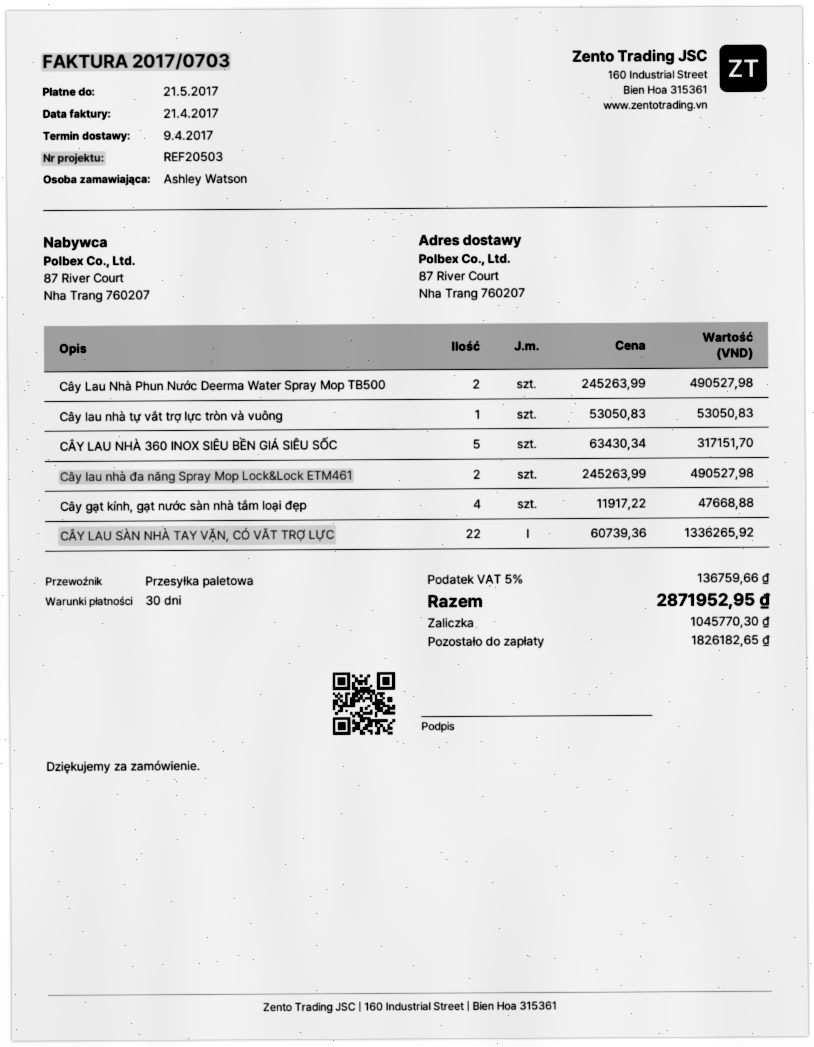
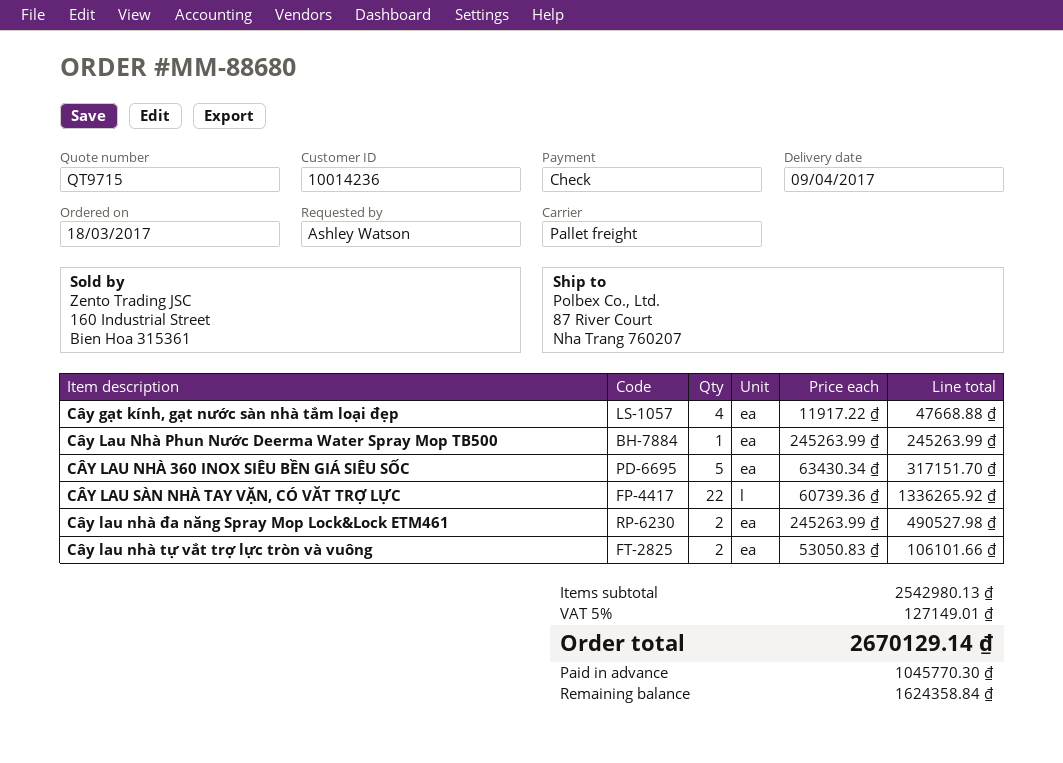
Cây Lau Nhà Phun Nước Deerma Water Spray Mop TB500: 2 x 245263.99 = 490527.98 -> 1 x 245263.99 = 245263.99
Cây lau nhà tự vắt trợ lực tròn và vuông: 1 x 53050.83 = 53050.83 -> 2 x 53050.83 = 106101.66
tax: 5% = 136759.66 -> 5% = 127149.01
total: 2871952.95 -> 2670129.14
balance: 1826182.65 -> 1624358.84

